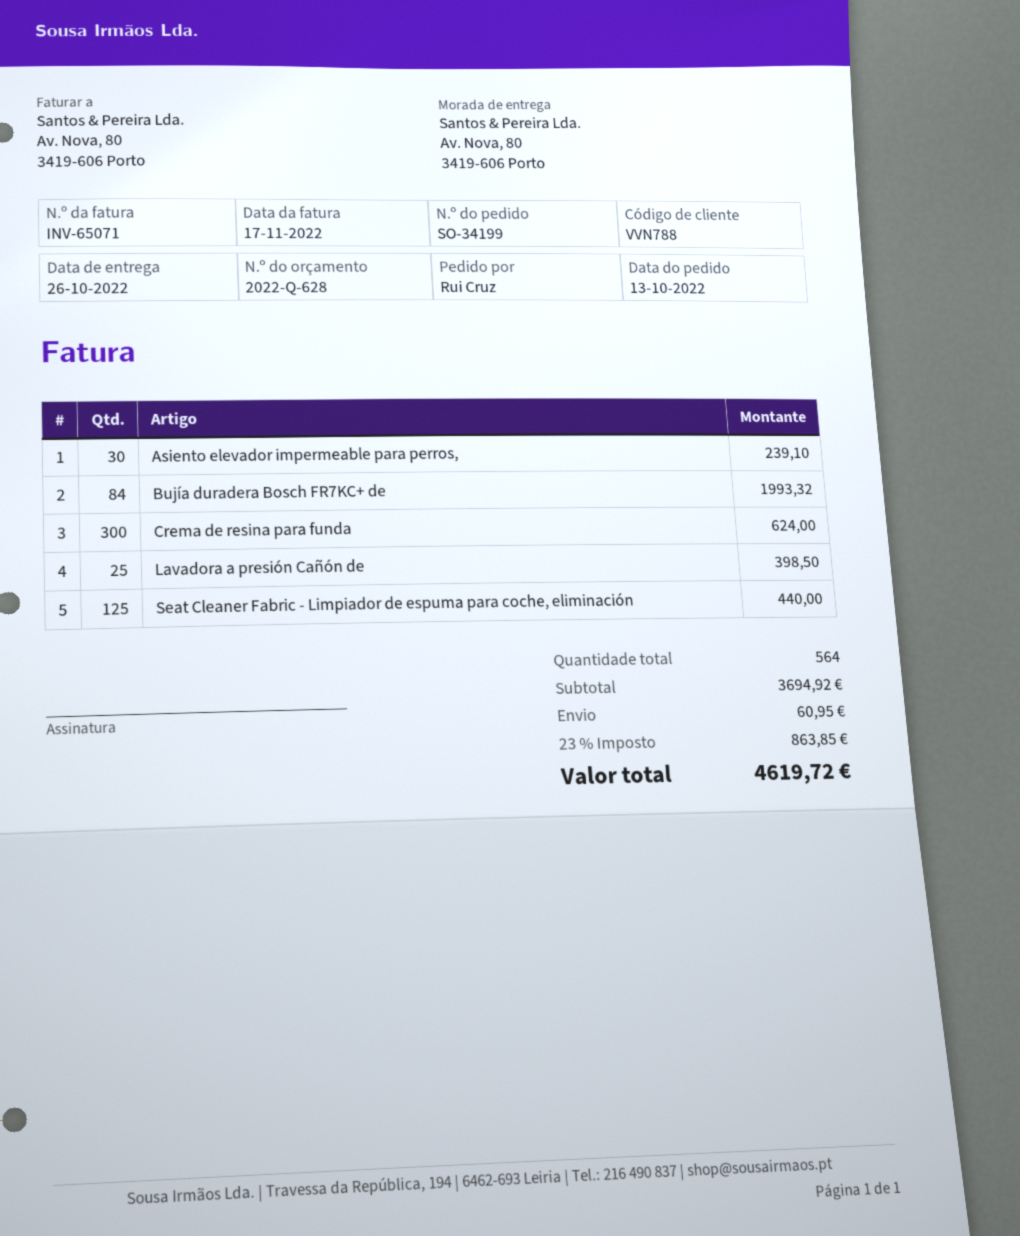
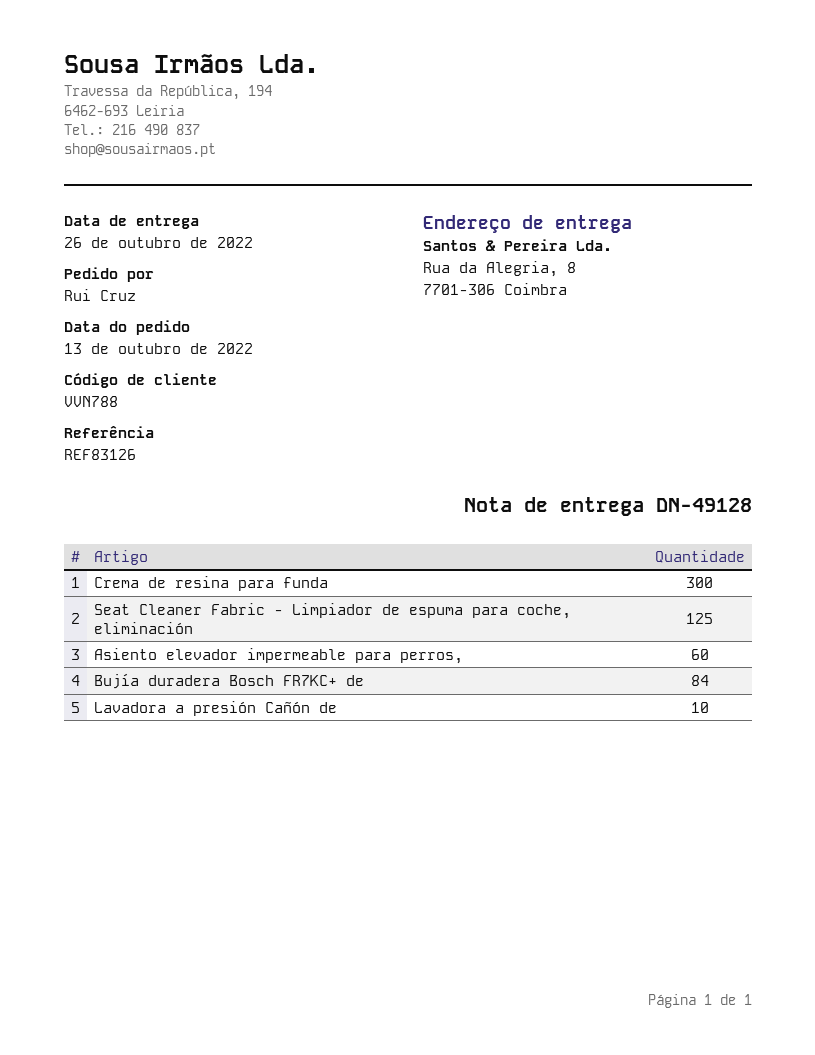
ship to: Av. Nova, 80, 3419-606 Porto -> Rua da Alegria, 8, 7701-306 Coimbra
Asiento elevador impermeable para perros,: 30 -> 60
Lavadora a presión Cañón de: 25 -> 10

